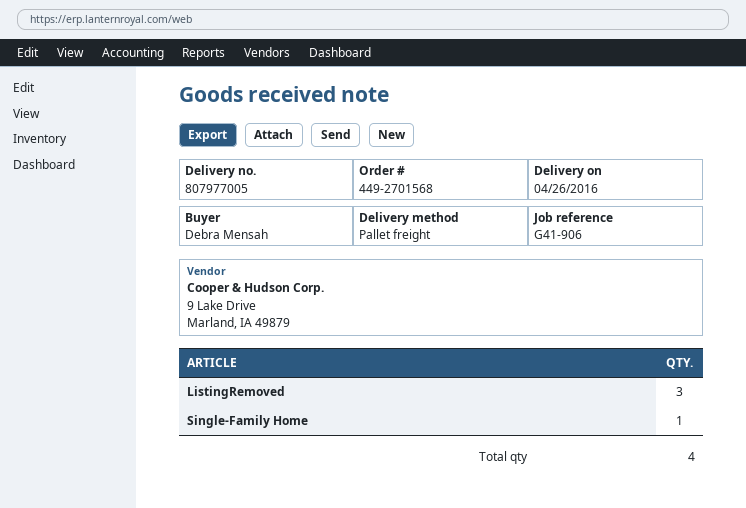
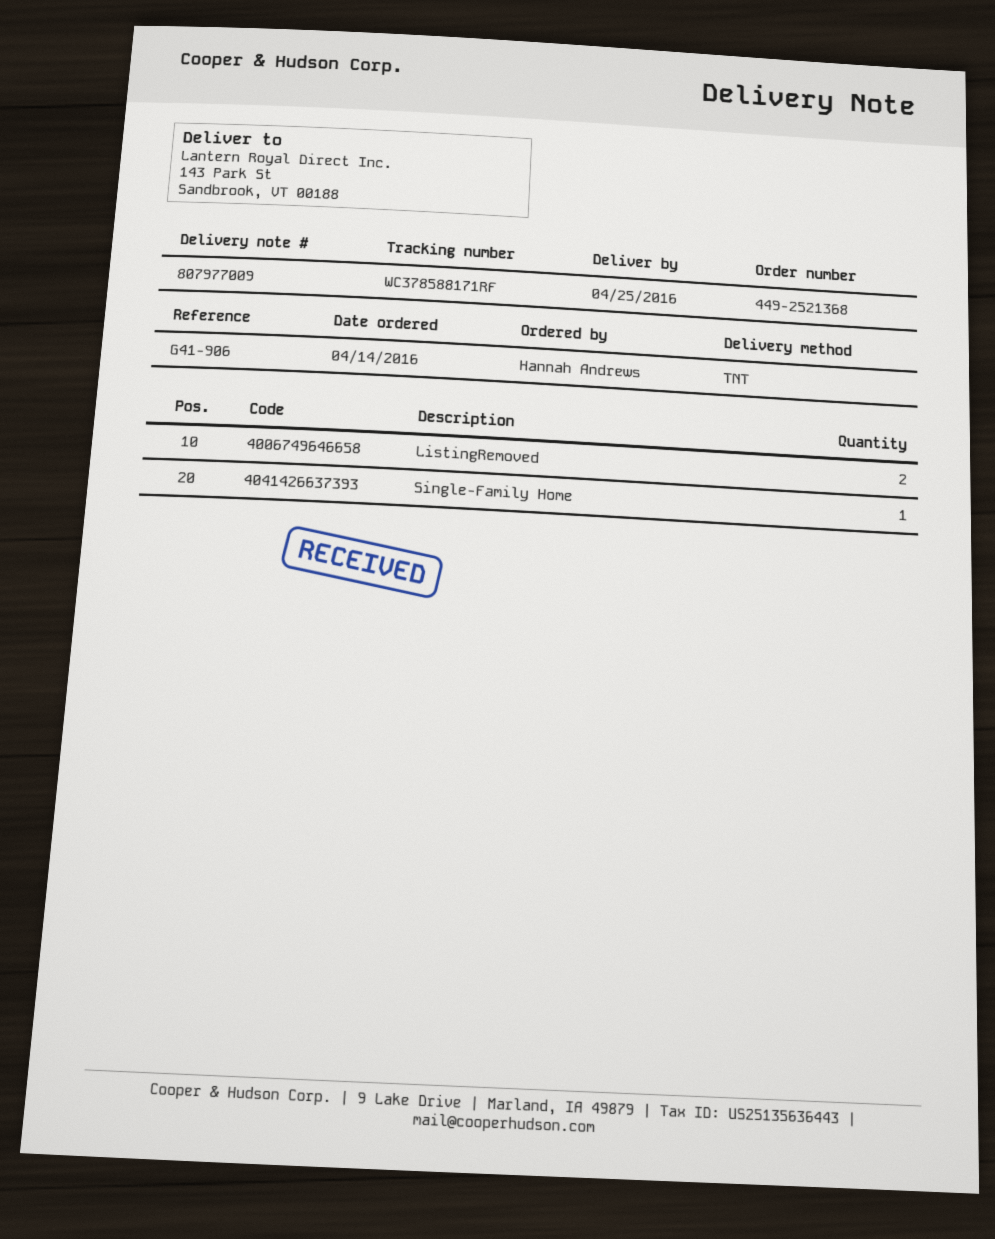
order number: 449-2701568 -> 449-2521368
delivery note number: 807977005 -> 807977009
delivery date: 2016-04-26 -> 2016-04-25
ordered by: Debra Mensah -> Hannah Andrews
shipping method: pallet freight -> TNT
ListingRemoved: 3 -> 2

